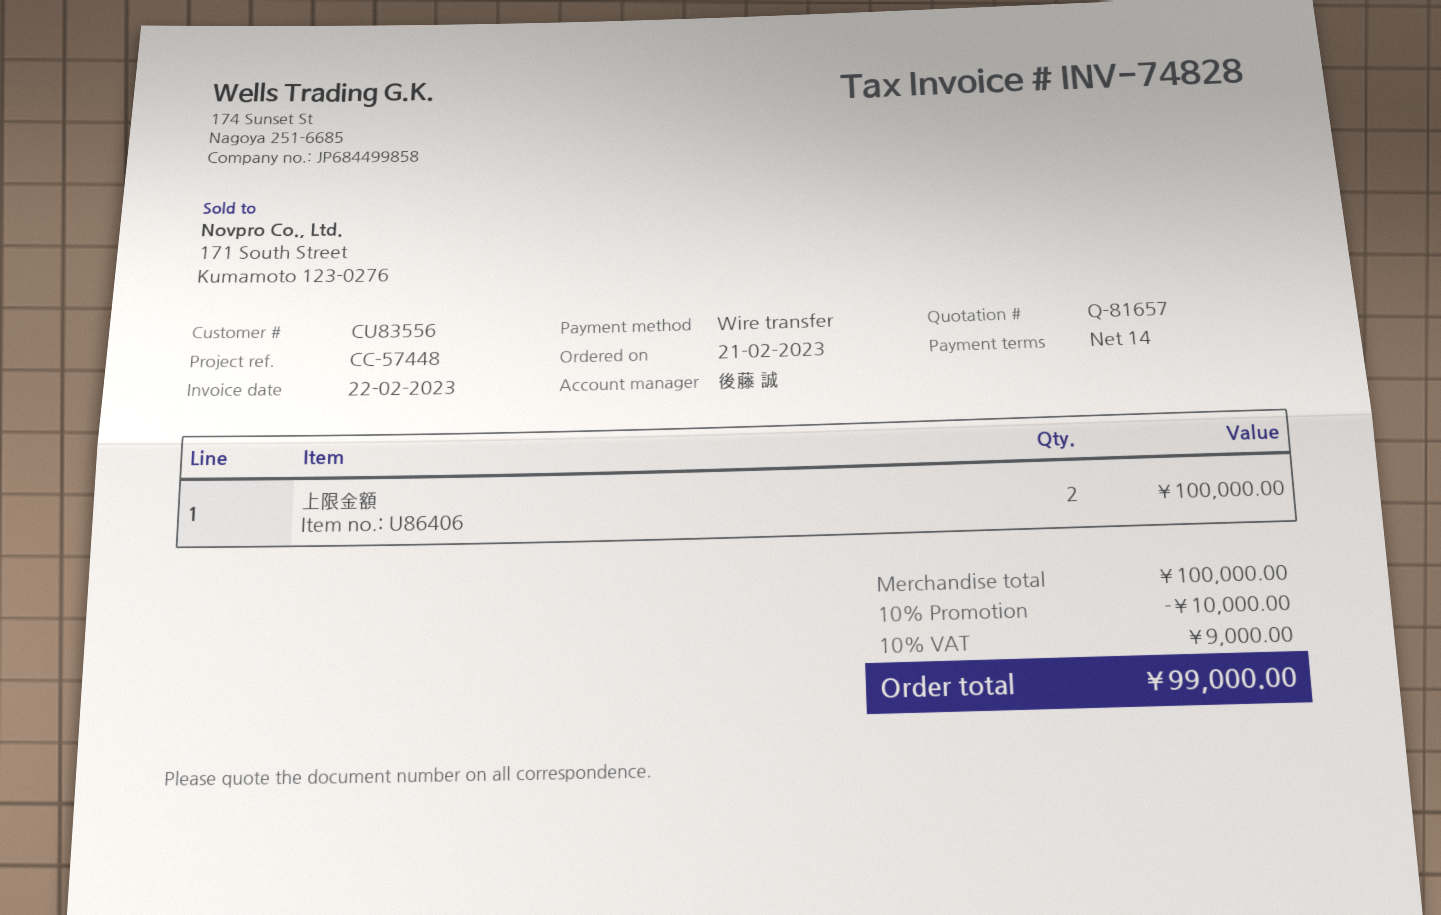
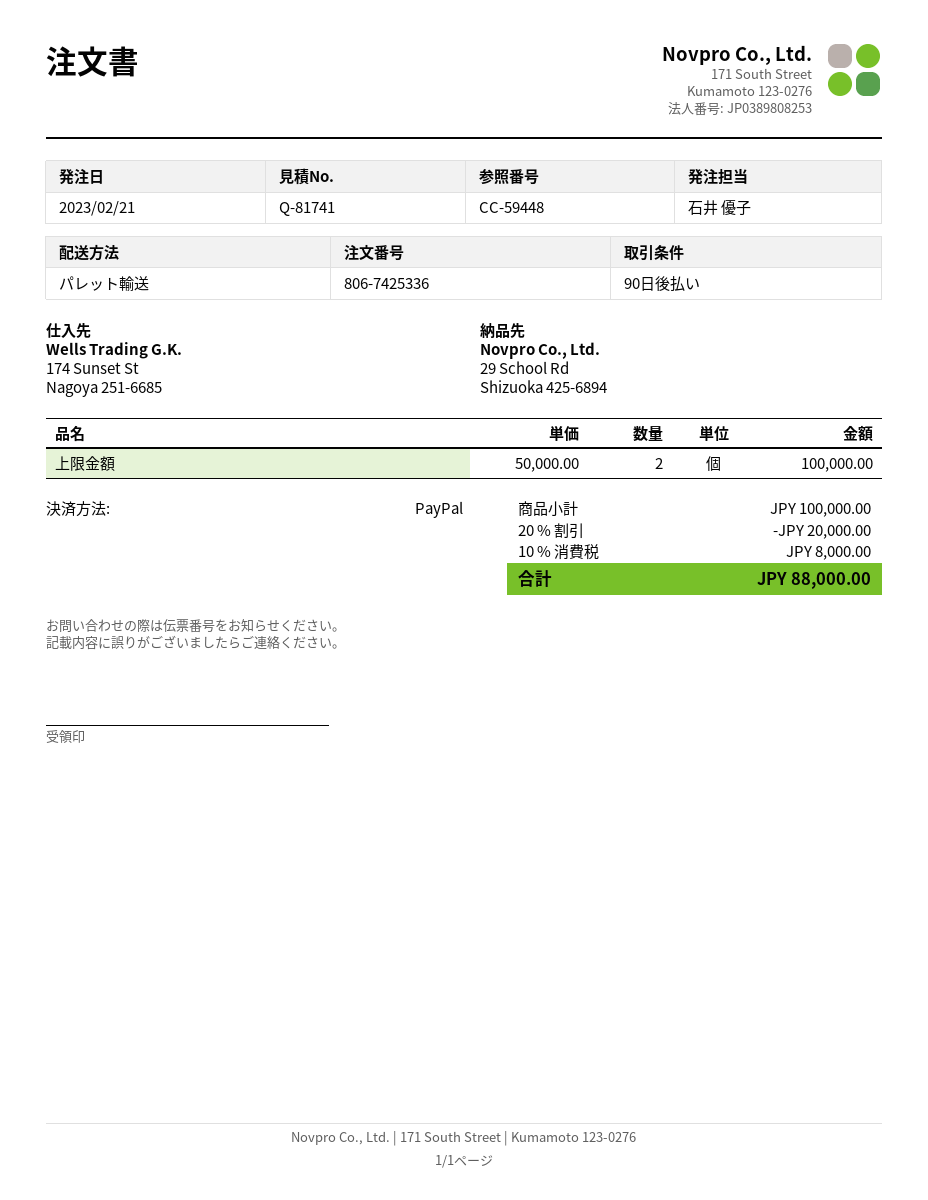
quote number: Q-81657 -> Q-81741
payment terms: 14 days -> 90 days
reference: CC-57448 -> CC-59448
payment method: bank transfer -> PayPal
discount: 10% = 10000.00 -> 20% = 20000.00
tax: 10% = 9000.00 -> 10% = 8000.00
total: 99000.00 -> 88000.00

